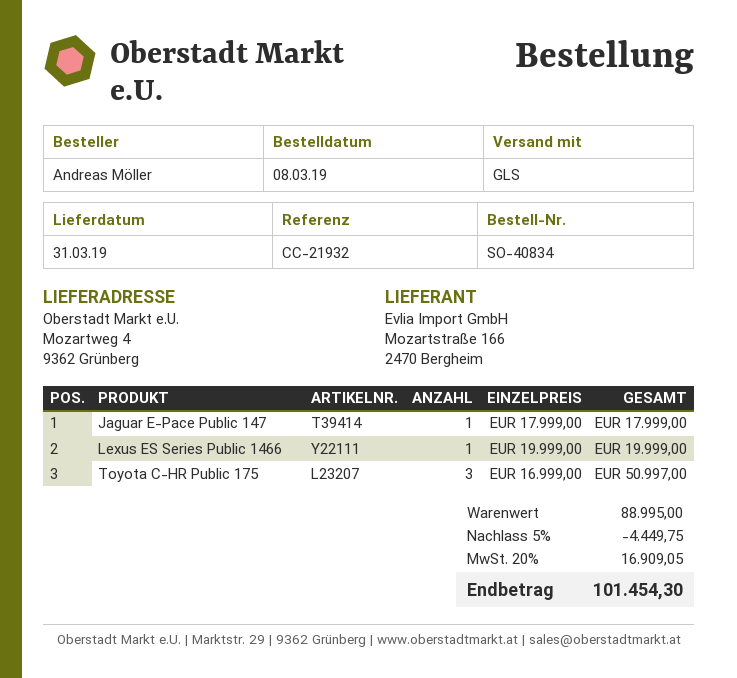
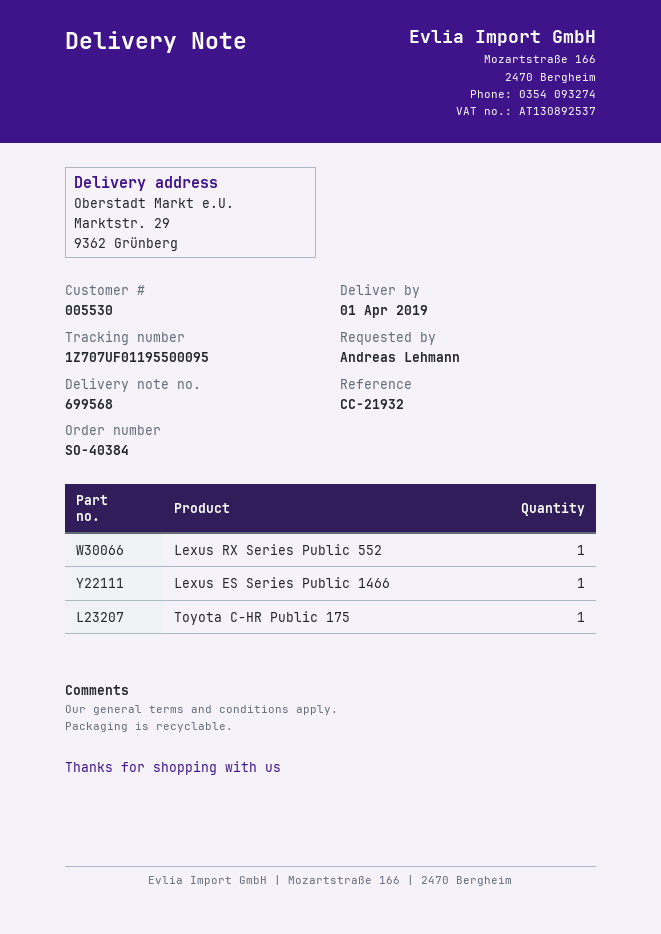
order number: SO-40834 -> SO-40384
delivery date: 2019-03-31 -> 2019-04-01
ordered by: Andreas Möller -> Andreas Lehmann
ship to: Mozartweg 4, 9362 Grünberg -> Marktstr. 29, 9362 Grünberg
Jaguar E-Pace Public 147: 1 -> none
Toyota C-HR Public 175: 3 -> 1
Lexus RX Series Public 552: none -> 1

